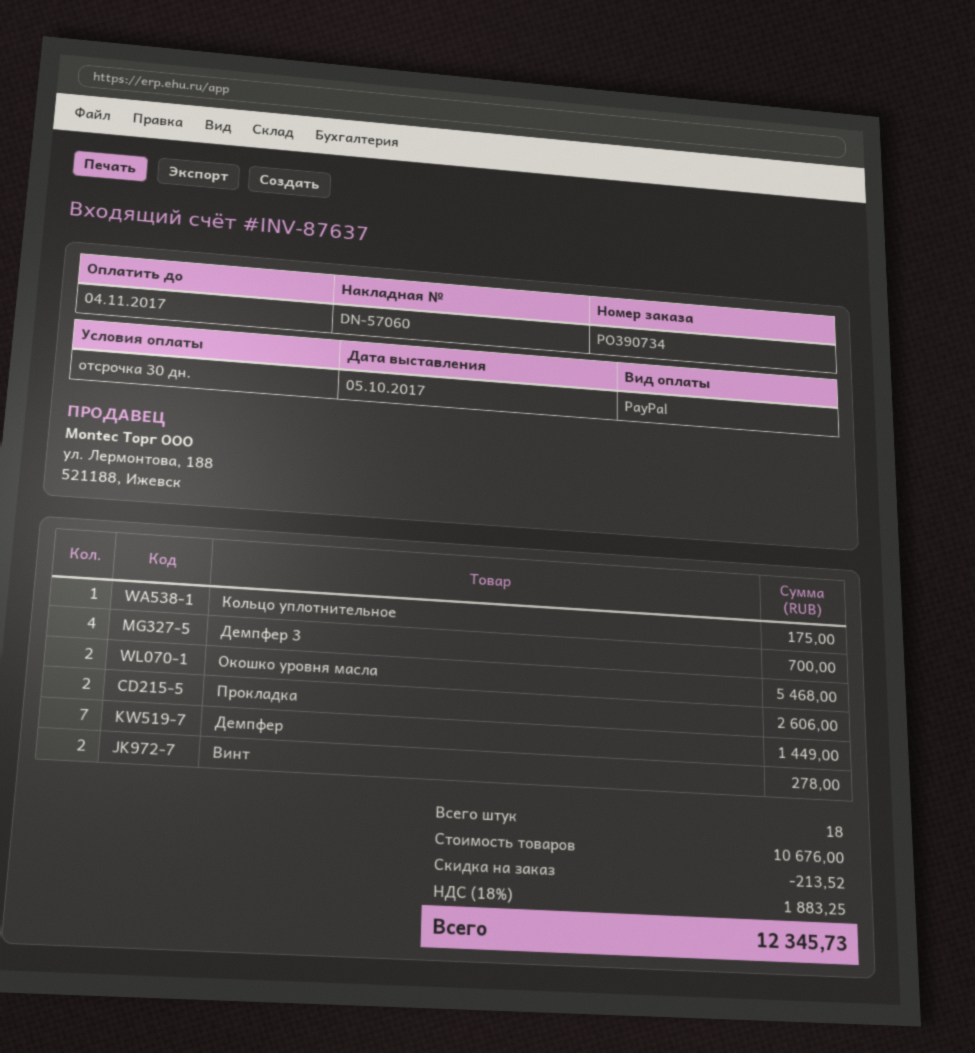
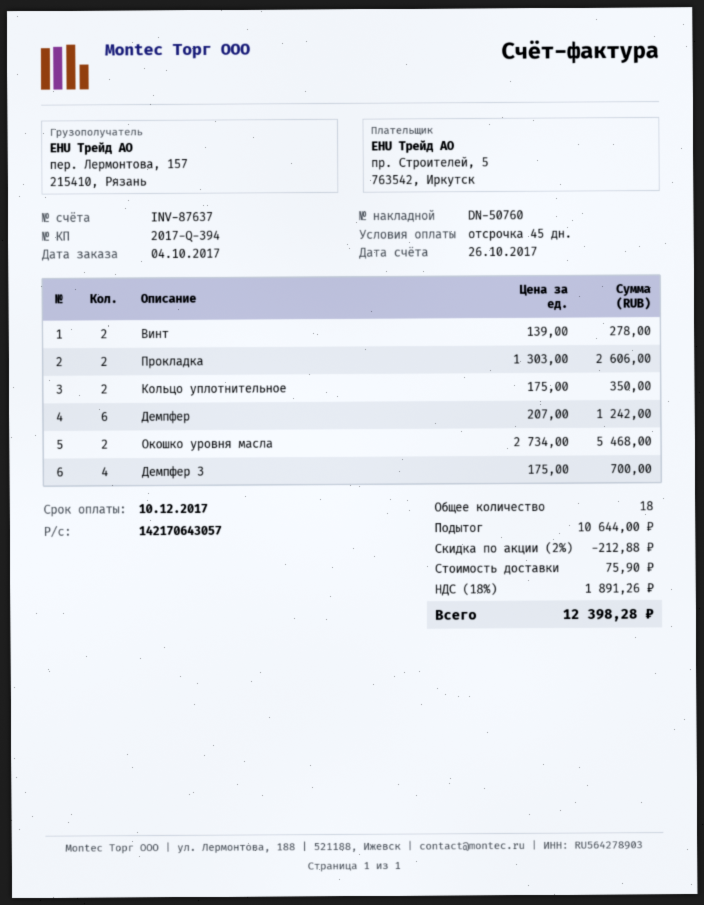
delivery note number: DN-57060 -> DN-50760
invoice date: 2017-10-05 -> 2017-10-26
payment terms: 30 days -> 45 days
due date: 2017-11-04 -> 2017-12-10
Кольцо уплотнительное: 1 for 175.00 -> 2 for 350.00
Демпфер: 7 for 1449.00 -> 6 for 1242.00
subtotal: 10676.00 -> 10644.00
discount: 213.52 -> 212.88
shipping: none -> 75.90
tax: 18% = 1883.25 -> 18% = 1891.26
total: 12345.73 -> 12398.28

